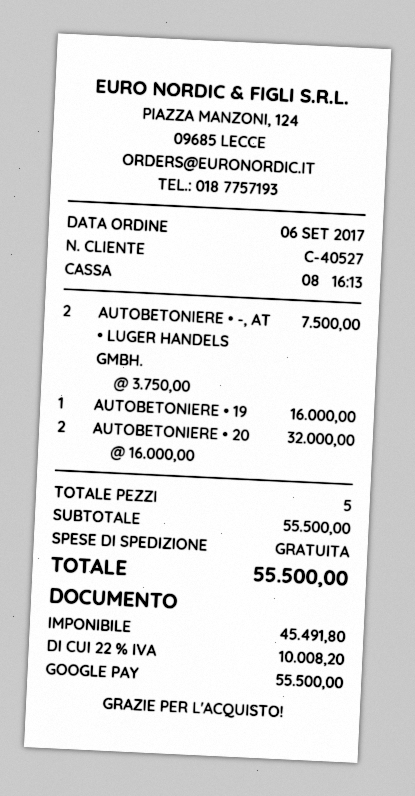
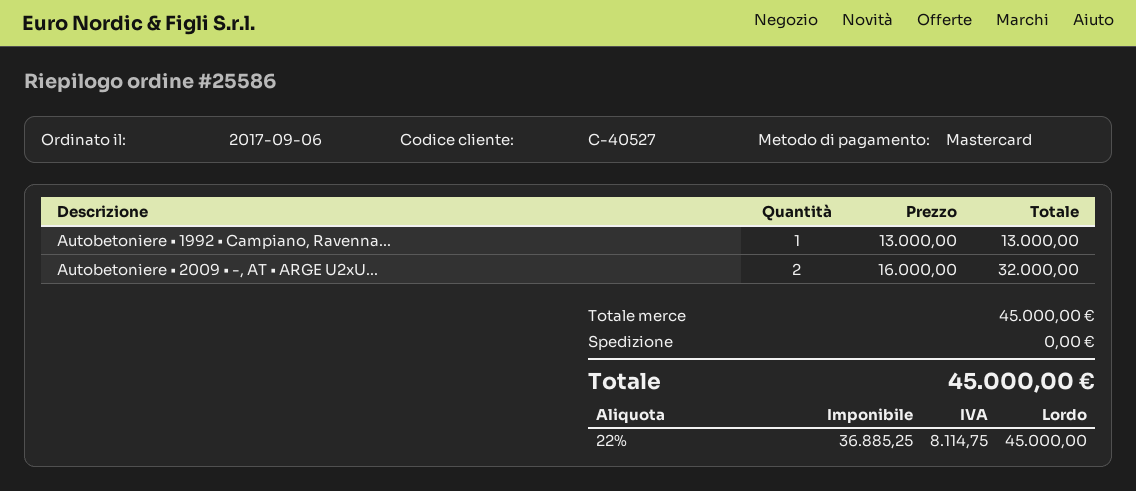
payment method: Google Pay -> Mastercard
AUTOBETONIERE • -, AT • LUGER HANDELS GMBH.: 2 x 3750.00 = 7500.00 -> none
AUTOBETONIERE • 19: 1 x 16000.00 = 16000.00 -> 1 x 13000.00 = 13000.00
subtotal: 55500.00 -> 45000.00
net: 45491.80 -> 36885.25
tax: 22% = 10008.20 -> 22% = 8114.75
total: 55500.00 -> 45000.00

